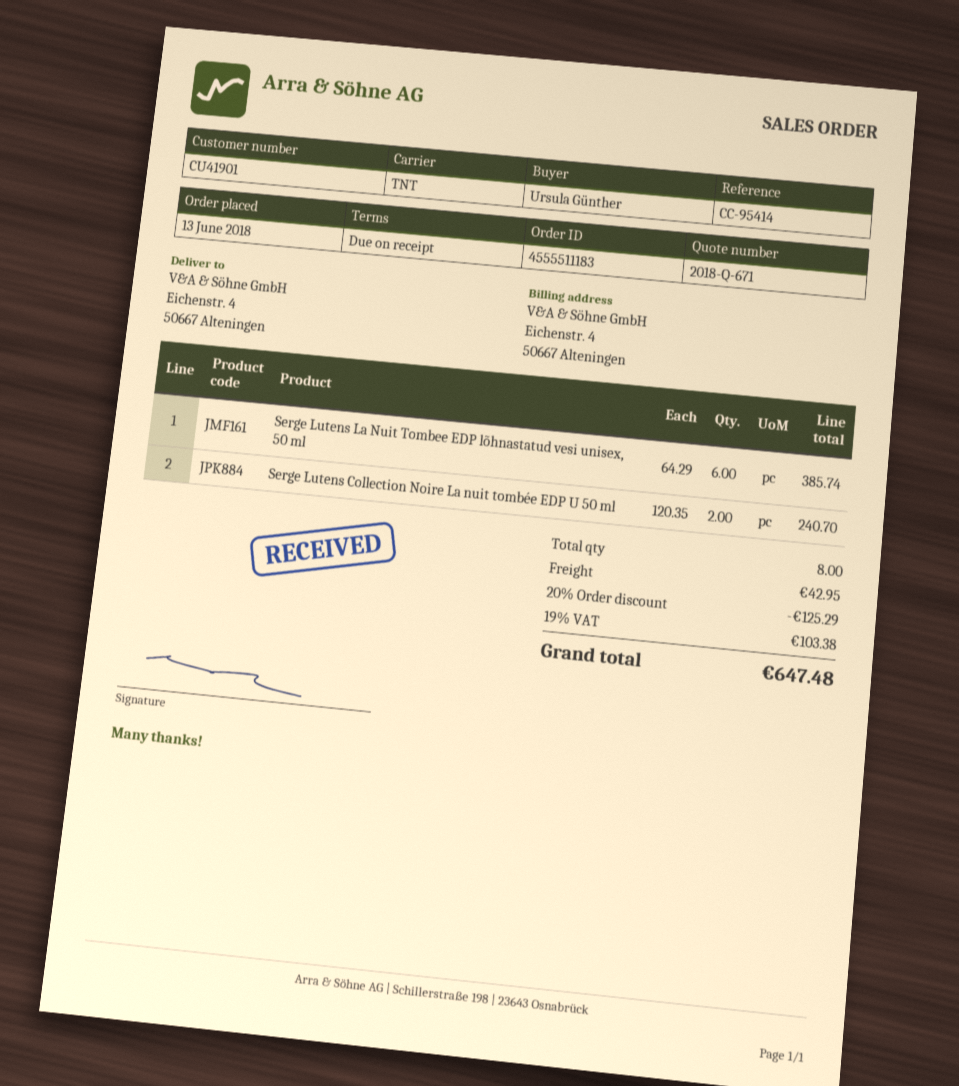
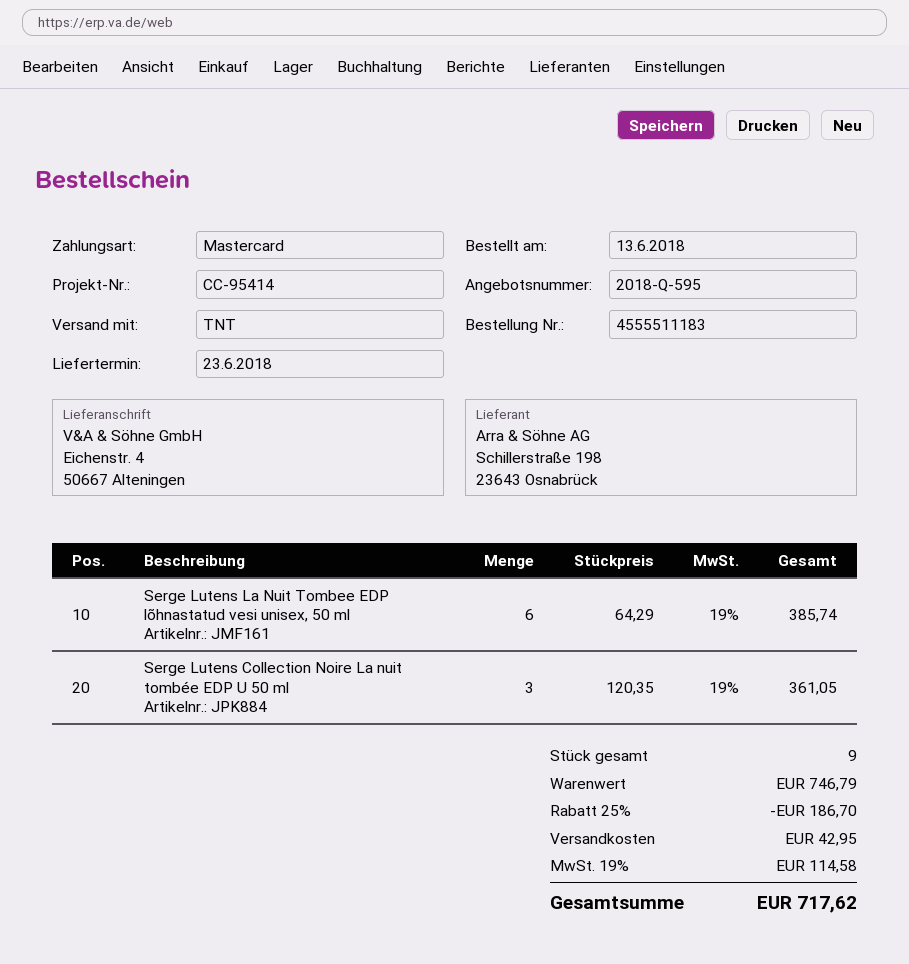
quote number: 2018-Q-671 -> 2018-Q-595
Serge Lutens Collection Noire La nuit tombée EDP U 50 ml: 2 x 120.35 = 240.70 -> 3 x 120.35 = 361.05
total quantity: 8 -> 9
discount: 20% = 125.29 -> 25% = 186.70
tax: 19% = 103.38 -> 19% = 114.58
total: 647.48 -> 717.62

